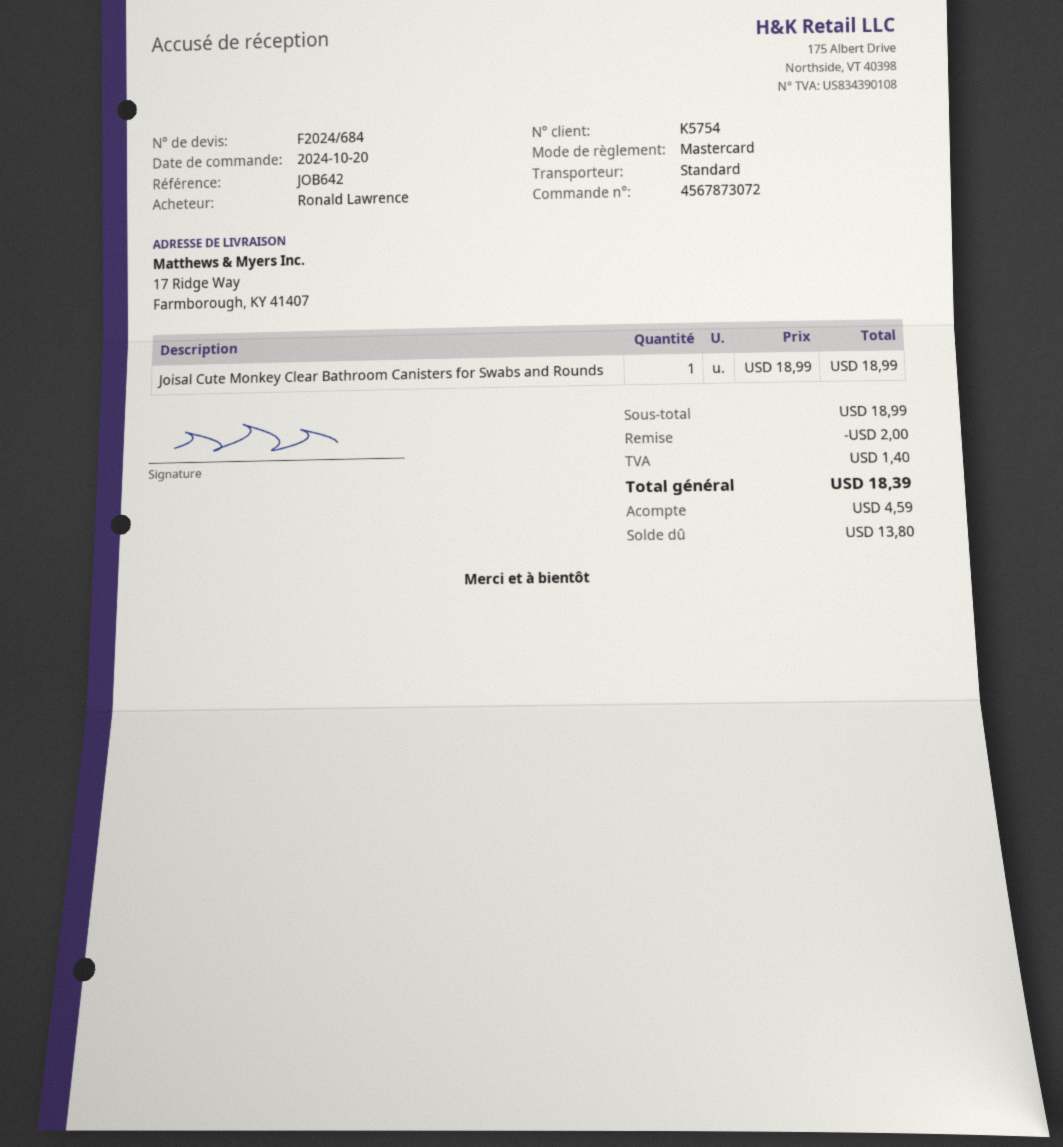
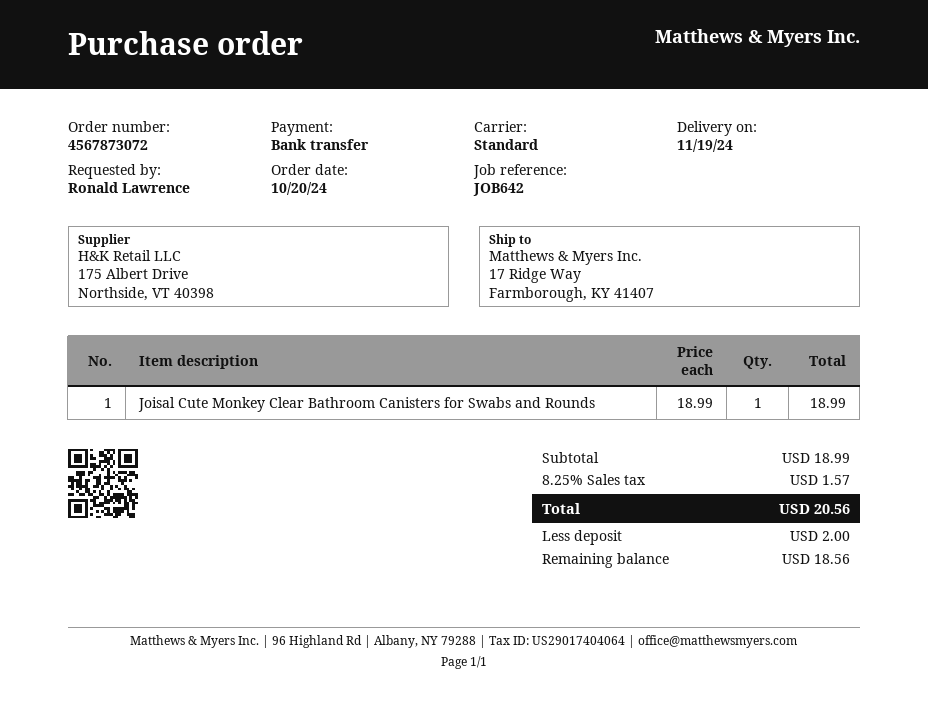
payment method: Mastercard -> bank transfer
discount: 2.00 -> none
tax: 1.40 -> 1.57
total: 18.39 -> 20.56
deposit: 4.59 -> 2.00
balance: 13.80 -> 18.56

